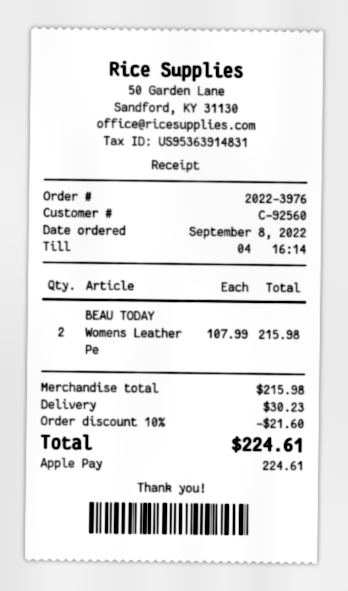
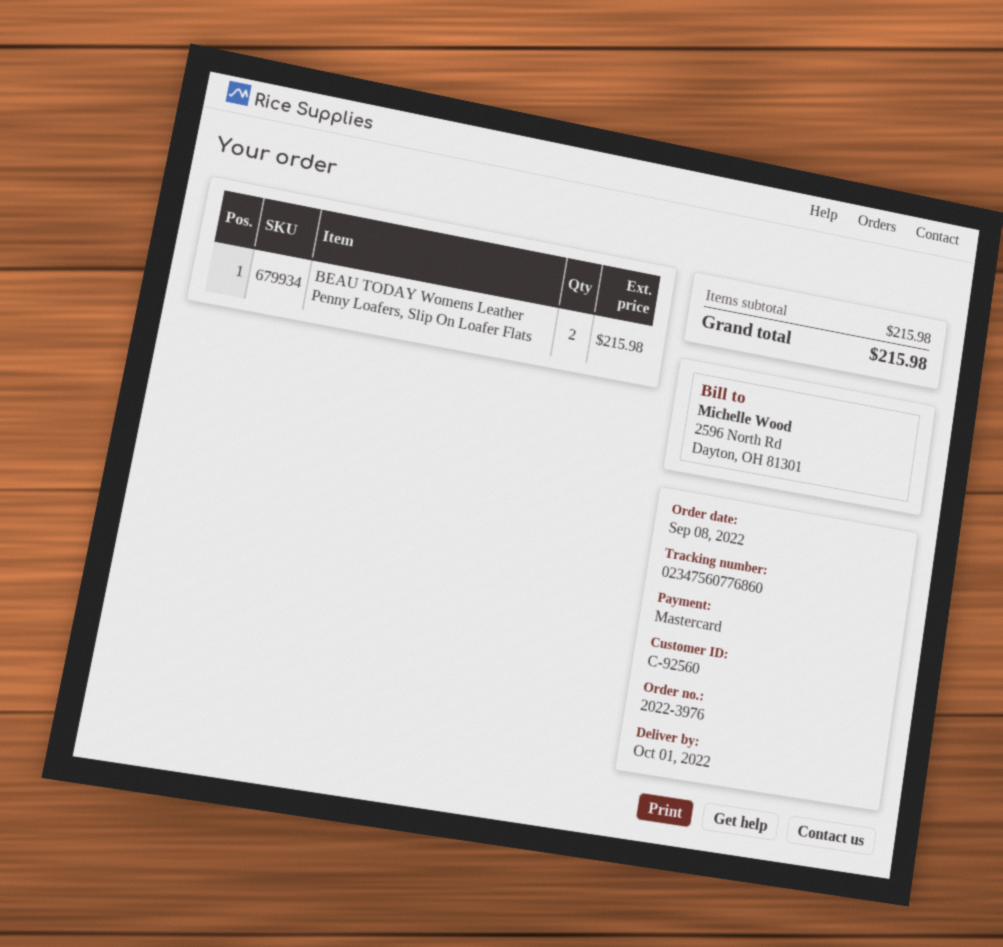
payment method: Apple Pay -> Mastercard
discount: 10% = 21.60 -> none
shipping: 30.23 -> none
total: 224.61 -> 215.98

